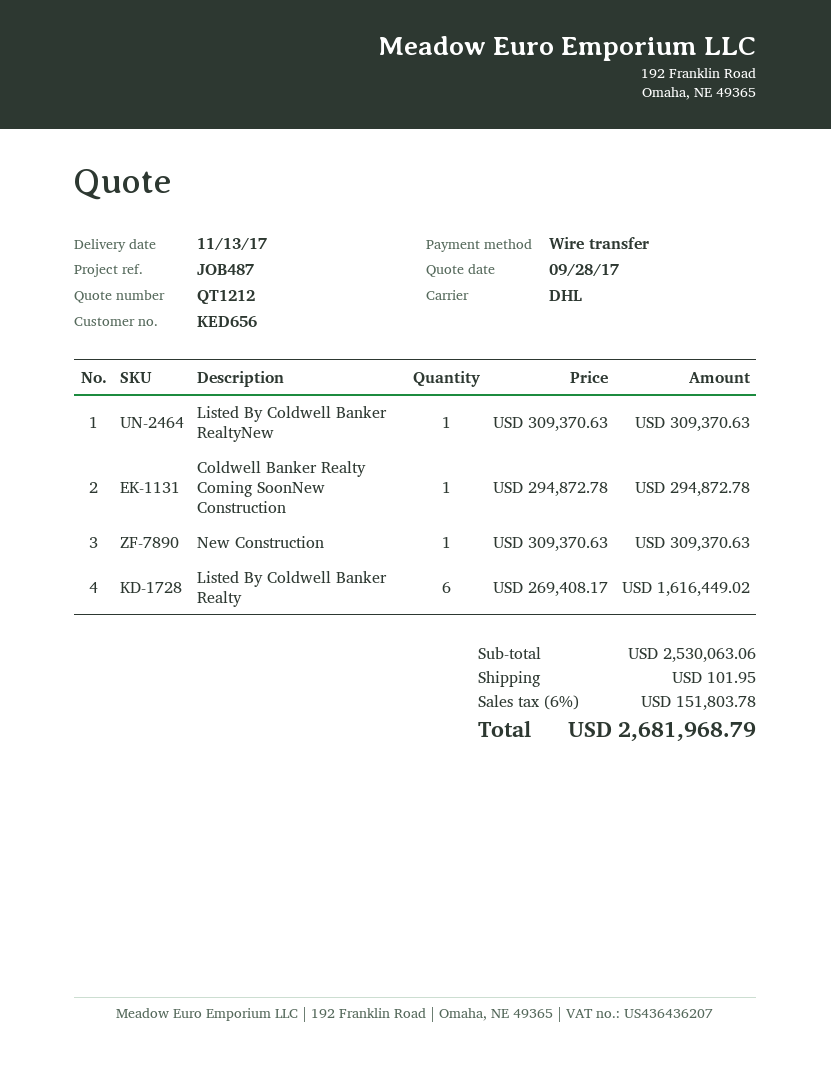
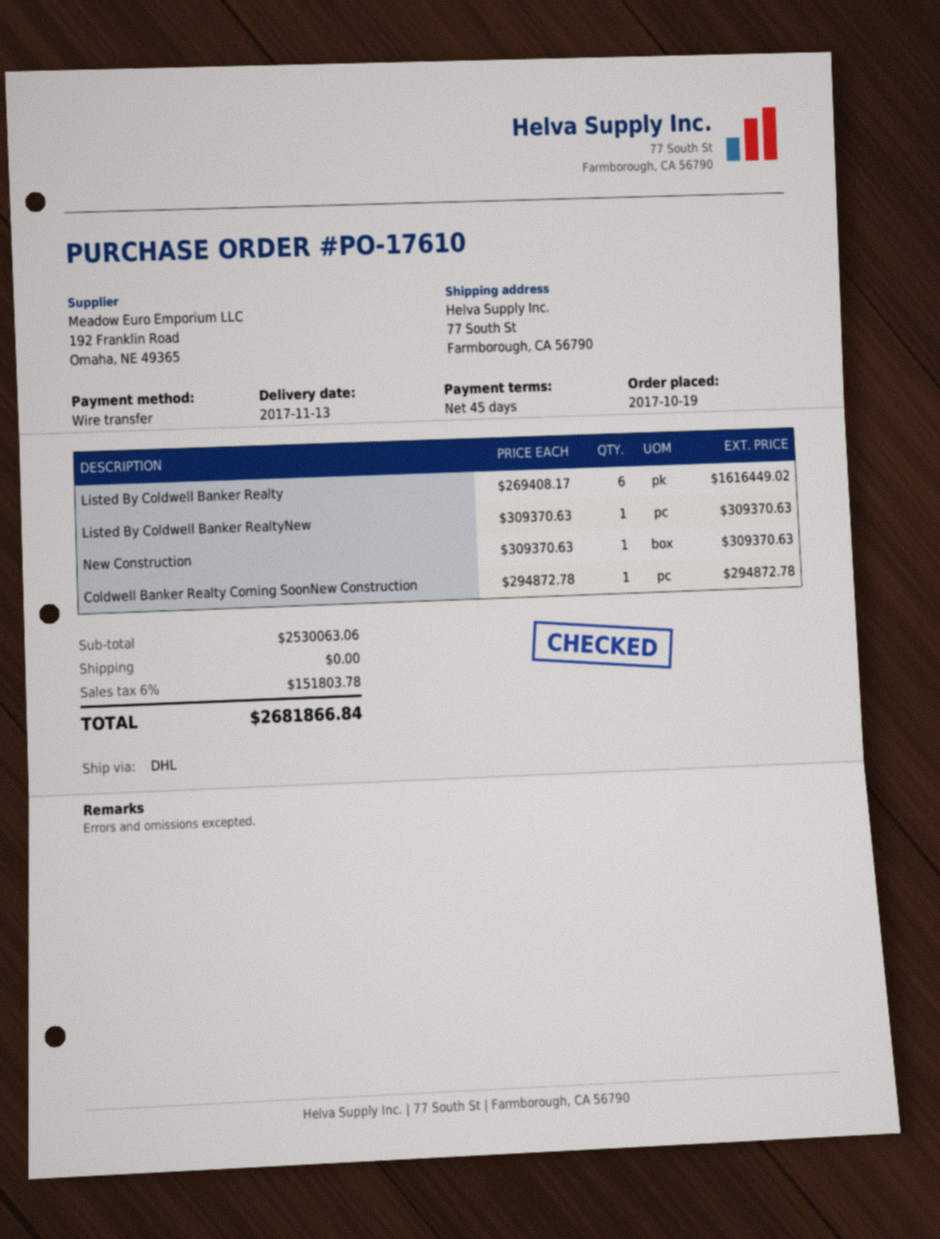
shipping: 101.95 -> 0.00
total: 2681968.79 -> 2681866.84

